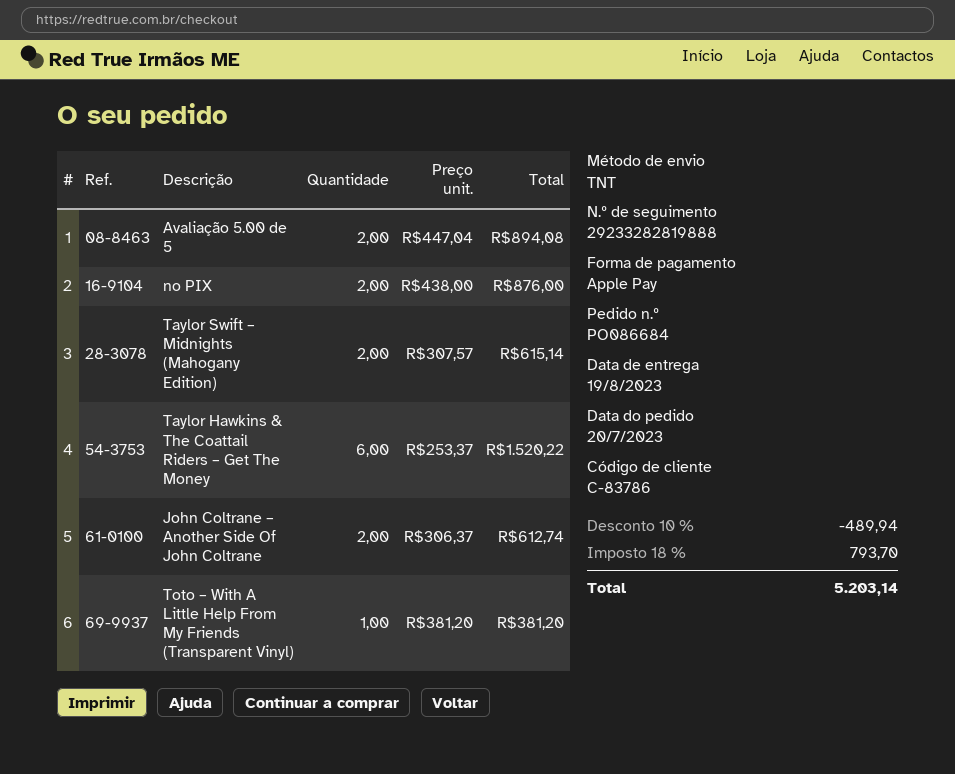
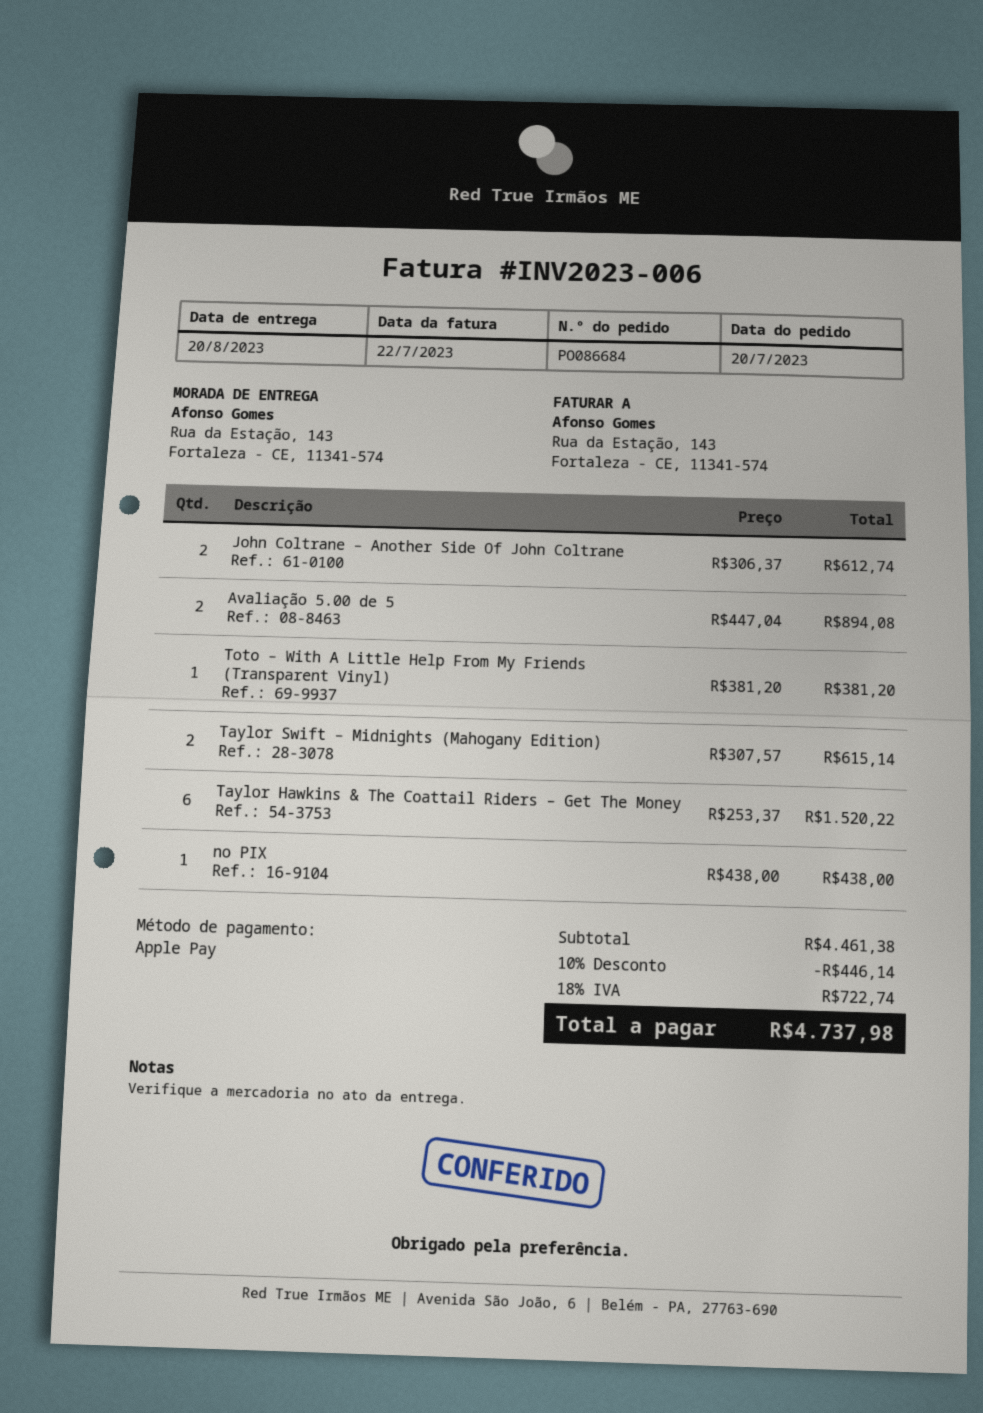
delivery date: 2023-08-19 -> 2023-08-20
no PIX: 2 x 438.00 = 876.00 -> 1 x 438.00 = 438.00
discount: 10% = 489.94 -> 10% = 446.14
tax: 18% = 793.70 -> 18% = 722.74
total: 5203.14 -> 4737.98

